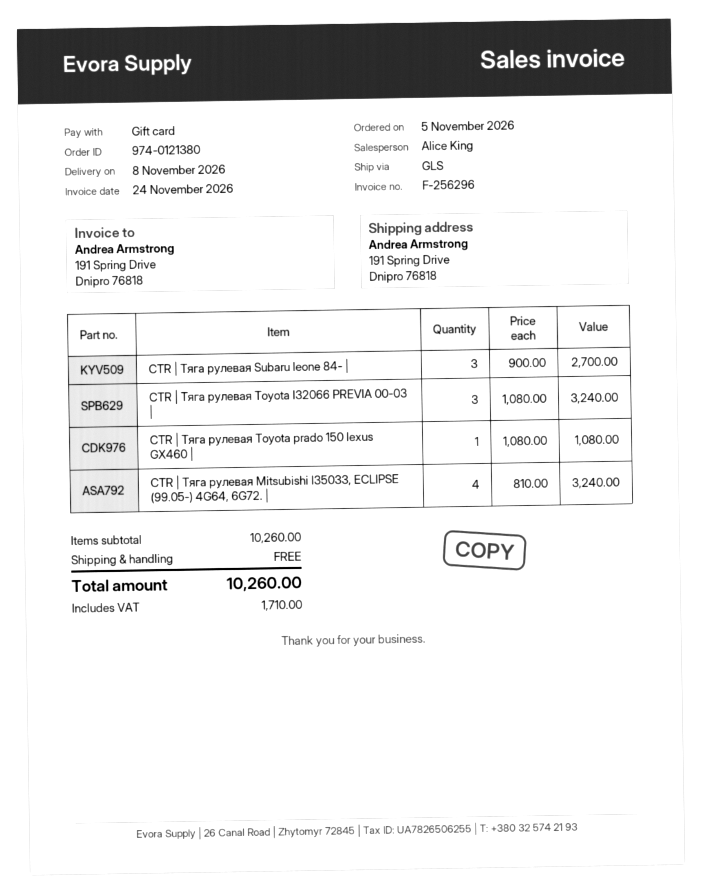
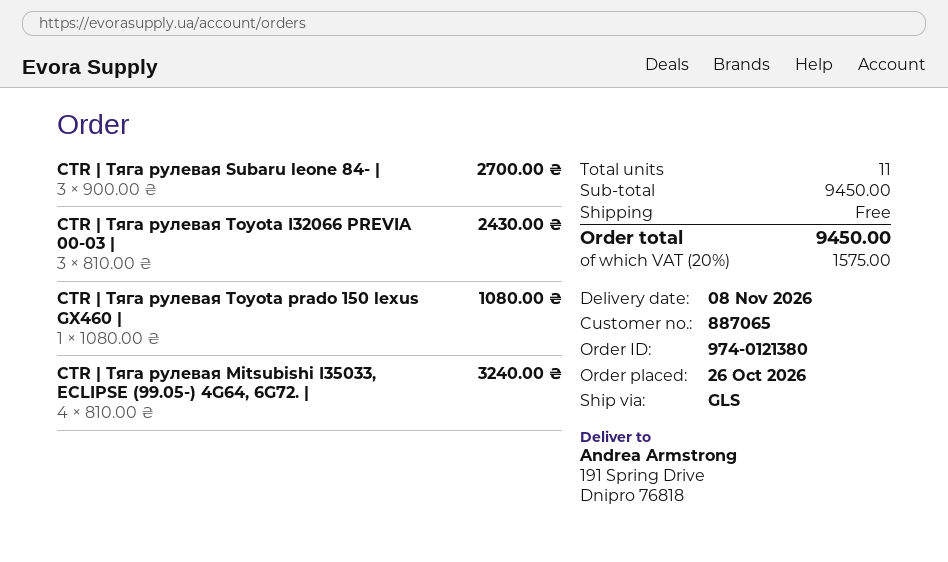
order date: 2026-11-05 -> 2026-10-26
CTR | Тяга рулевая Toyota I32066 PREVIA 00-03 |: 3 x 1080.00 = 3240.00 -> 3 x 810.00 = 2430.00
subtotal: 10260.00 -> 9450.00
tax: 1710.00 -> 1575.00
total: 10260.00 -> 9450.00

